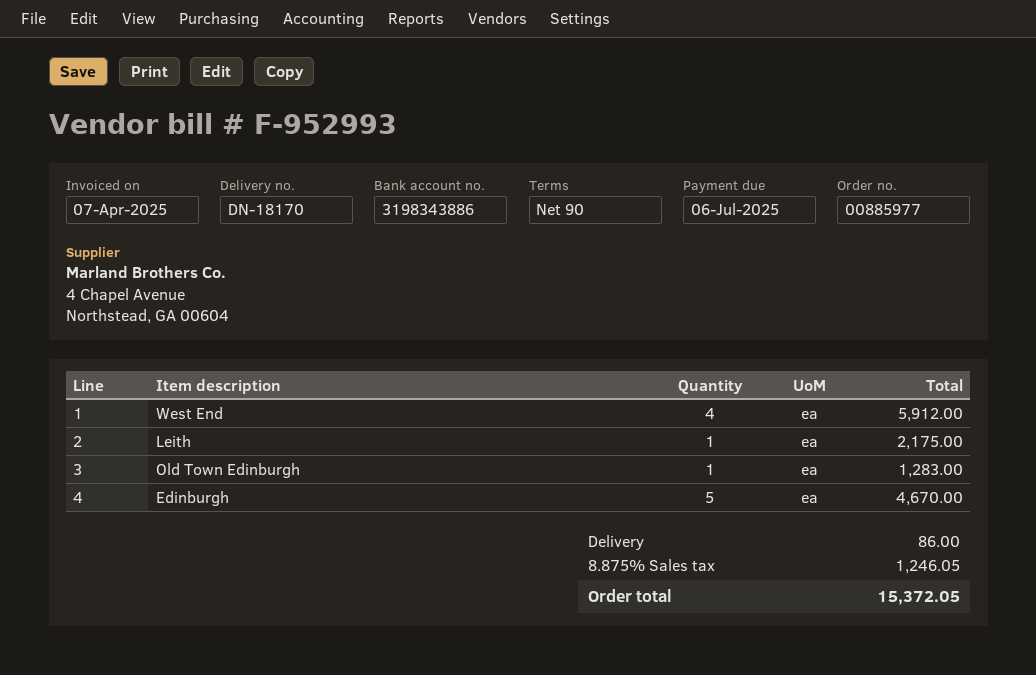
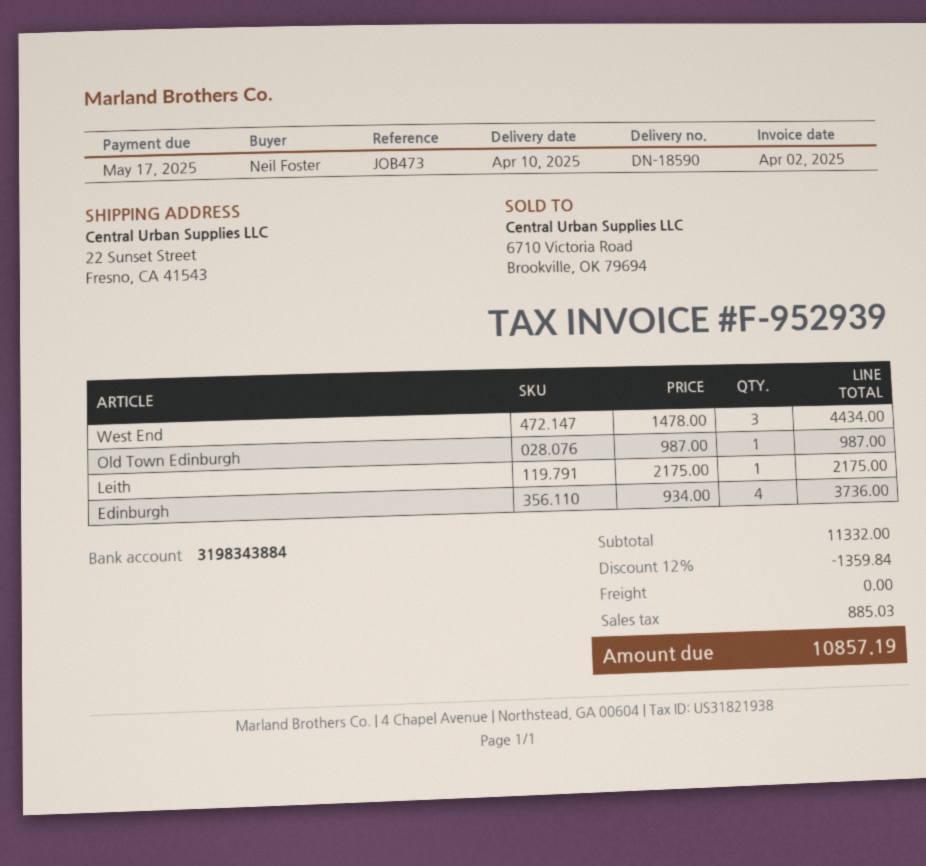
delivery note number: DN-18170 -> DN-18590
invoice number: F-952993 -> F-952939
invoice date: 2025-04-07 -> 2025-04-02
due date: 2025-07-06 -> 2025-05-17
bank account: 3198343886 -> 3198343884
West End: 4 for 5912.00 -> 3 for 4434.00
Old Town Edinburgh: 1 for 1283.00 -> 1 for 987.00
Edinburgh: 5 for 4670.00 -> 4 for 3736.00
discount: none -> 12% = 1359.84
shipping: 86.00 -> 0.00
tax: 1246.05 -> 885.03
total: 15372.05 -> 10857.19

